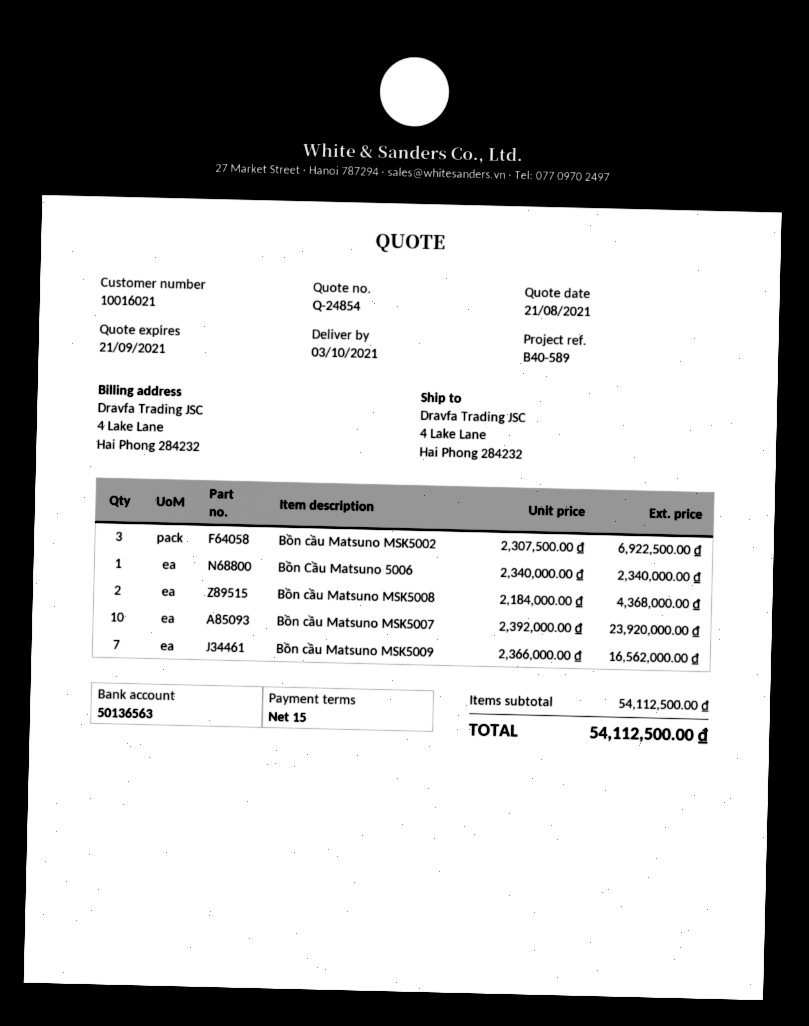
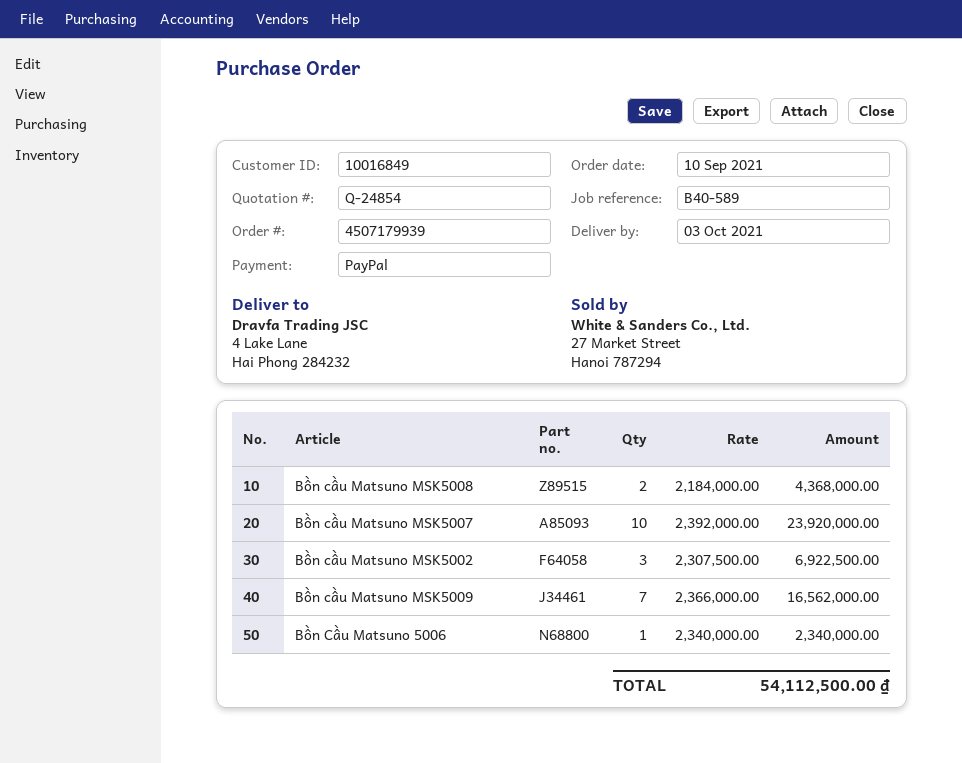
customer number: 10016021 -> 10016849

